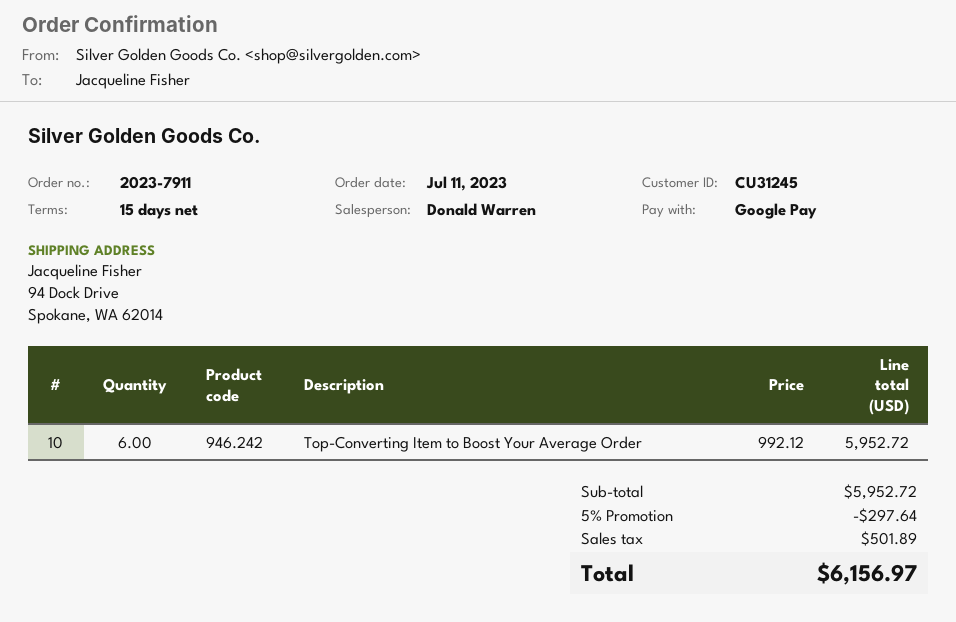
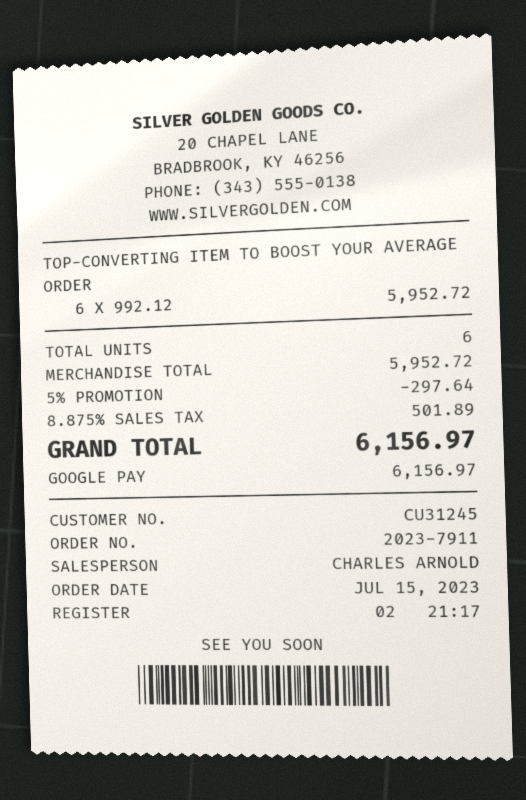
order date: 2023-07-11 -> 2023-07-15
sales rep: Donald Warren -> CHARLES ARNOLD

